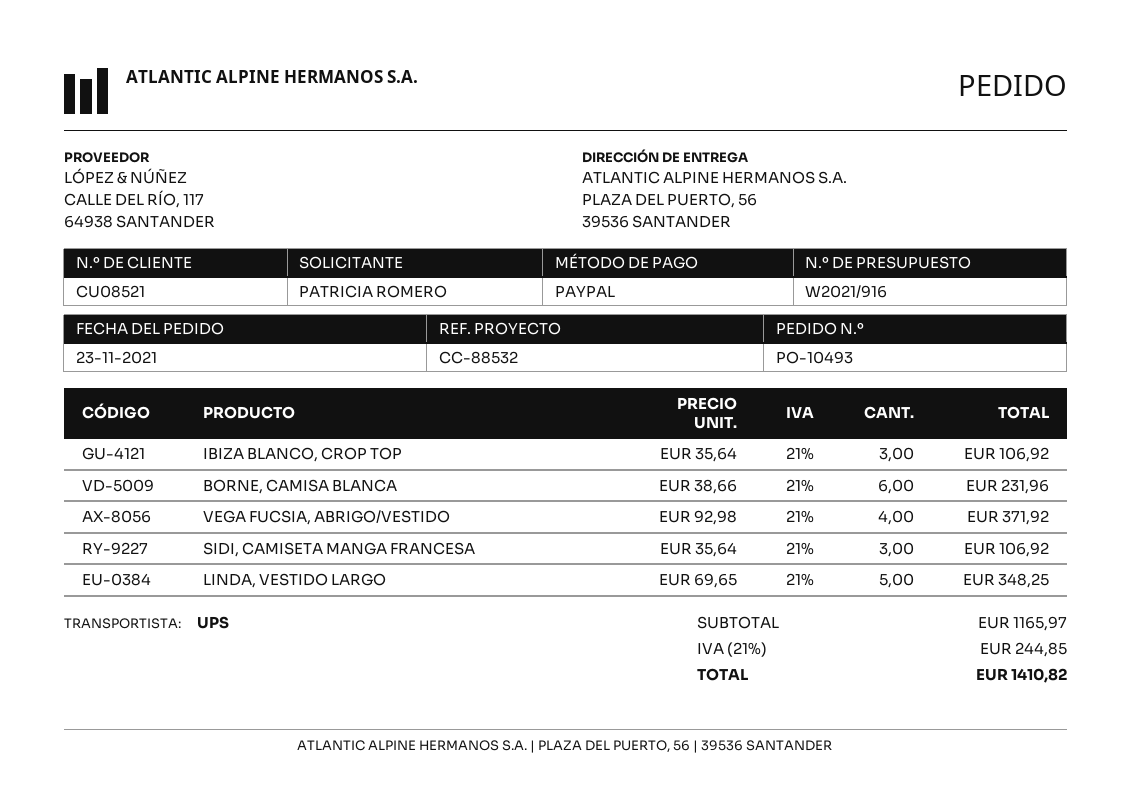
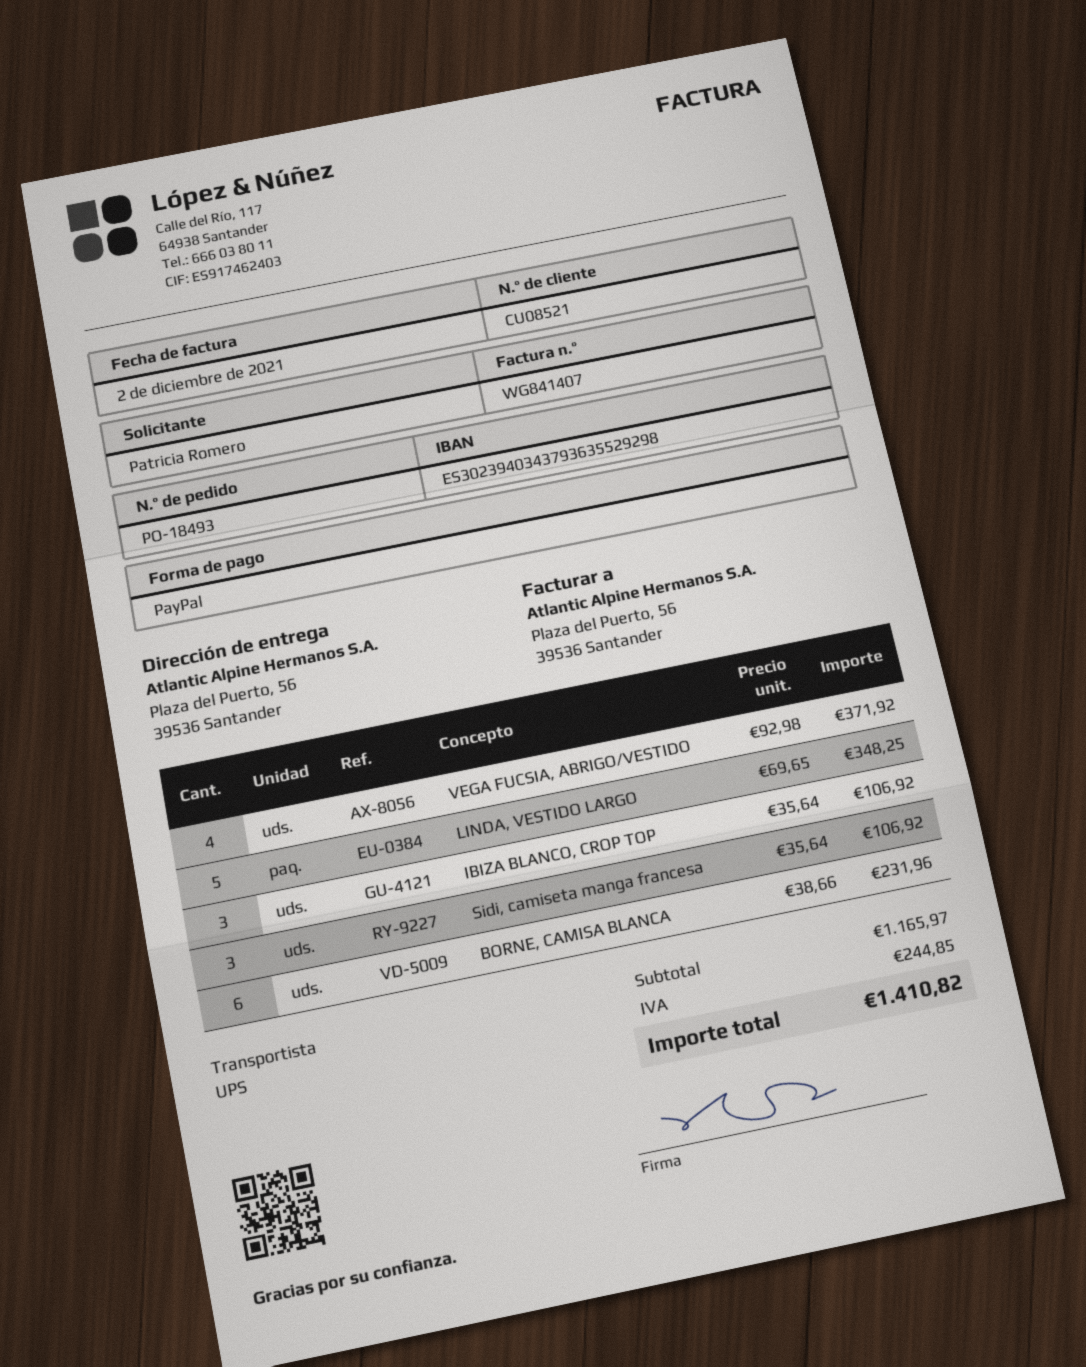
order number: PO-10493 -> PO-18493

